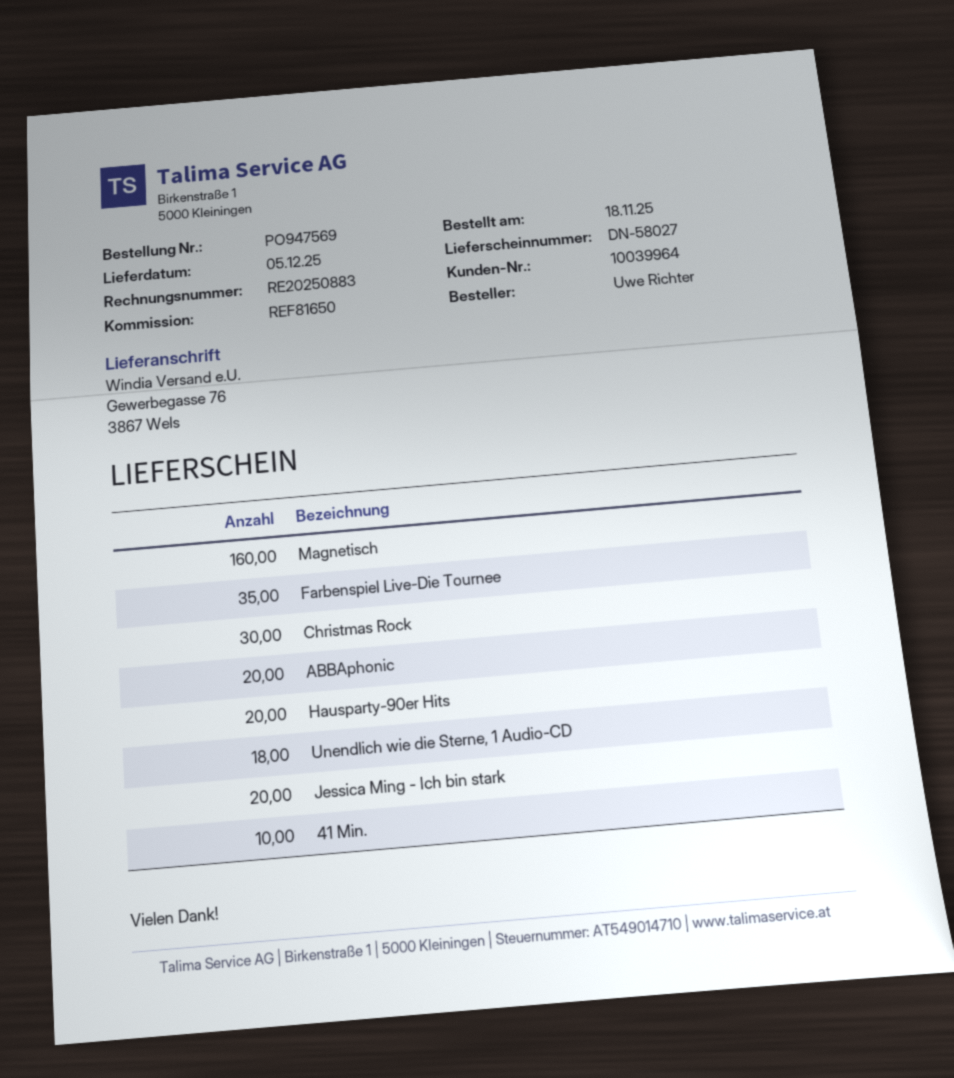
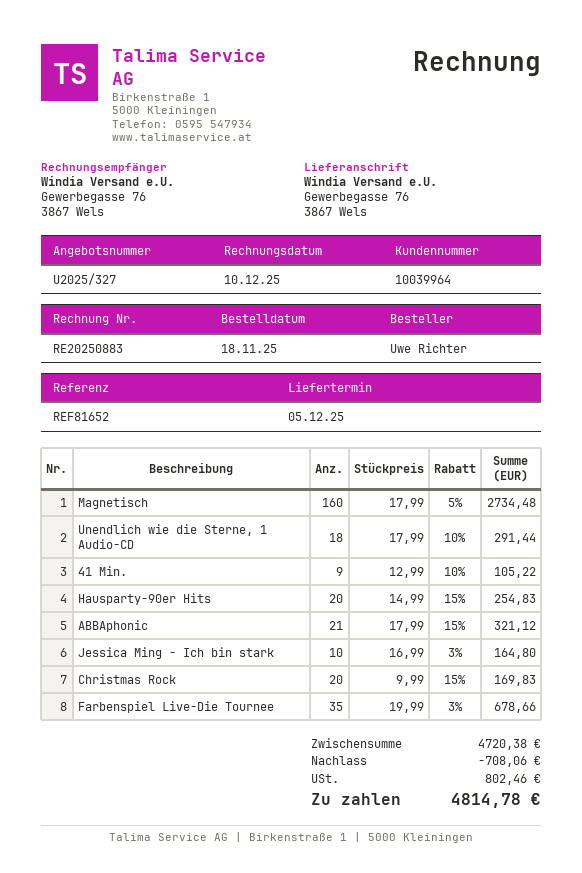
reference: REF81650 -> REF81652
Christmas Rock: 30 -> 20
ABBAphonic: 20 -> 21
Jessica Ming - Ich bin stark: 20 -> 10
41 Min.: 10 -> 9

